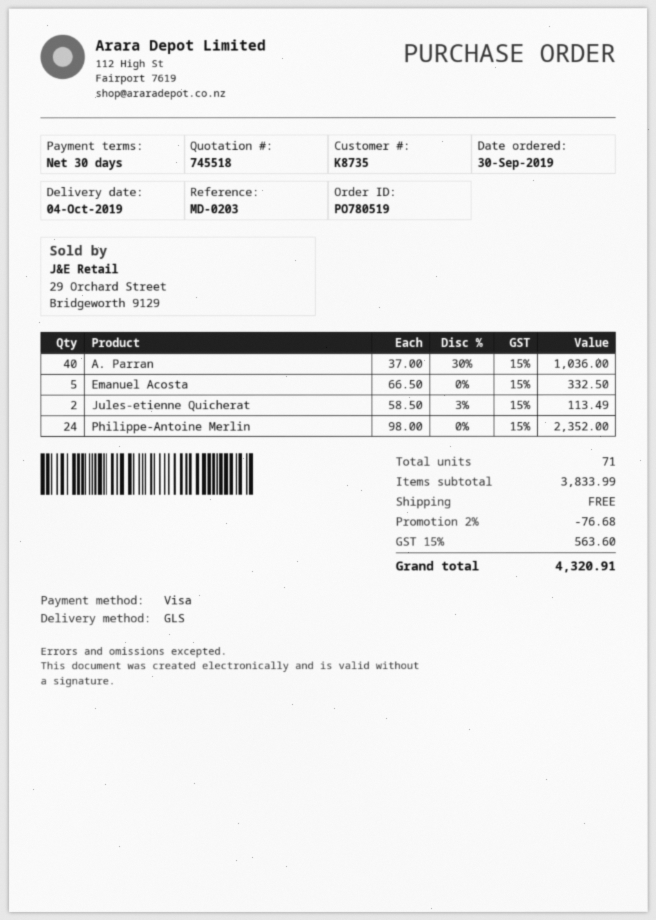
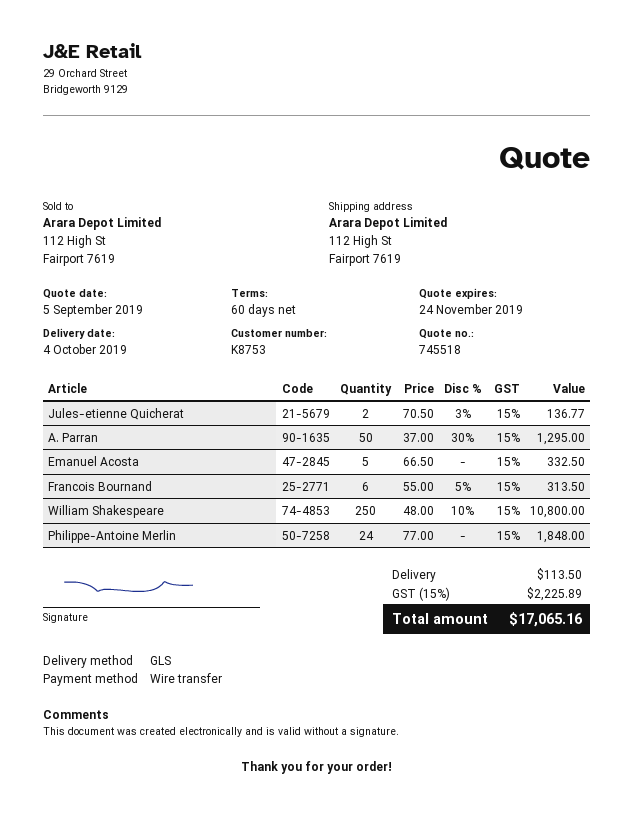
payment terms: 30 days -> 60 days
customer number: K8735 -> K8753
payment method: Visa -> bank transfer
A. Parran: 40 x 37.00 - 30% = 1036.00 -> 50 x 37.00 - 30% = 1295.00
Jules-etienne Quicherat: 2 x 58.50 - 3% = 113.49 -> 2 x 70.50 - 3% = 136.77
Philippe-Antoine Merlin: 24 x 98.00 = 2352.00 -> 24 x 77.00 = 1848.00
Francois Bournand: none -> 6 x 55.00 - 5% = 313.50
William Shakespeare: none -> 250 x 48.00 - 10% = 10800.00
discount: 2% = 76.68 -> none
shipping: 0.00 -> 113.50
tax: 15% = 563.60 -> 15% = 2225.89
total: 4320.91 -> 17065.16

